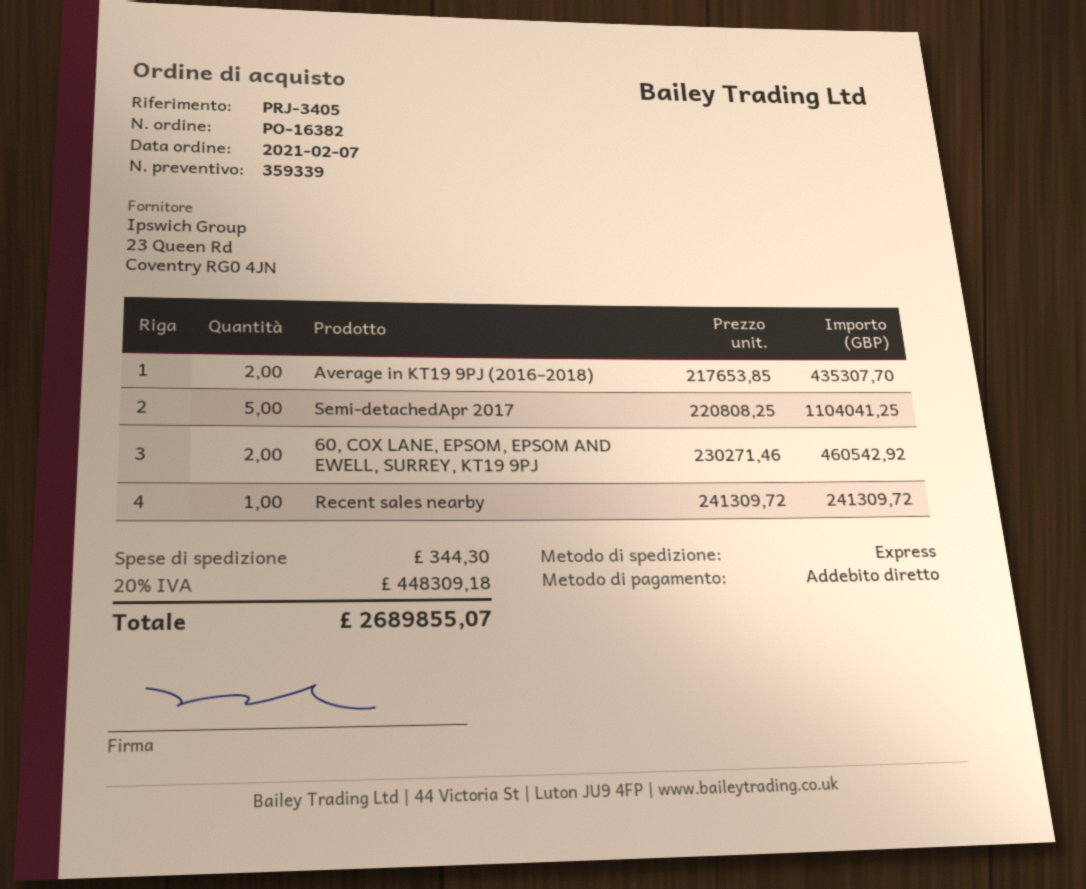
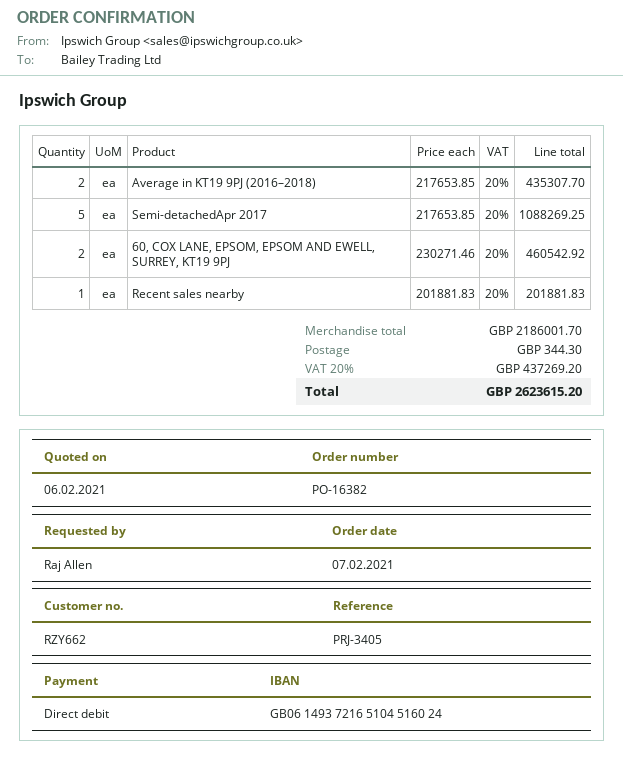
Semi-detachedApr 2017: 5 x 220808.25 = 1104041.25 -> 5 x 217653.85 = 1088269.25
Recent sales nearby: 1 x 241309.72 = 241309.72 -> 1 x 201881.83 = 201881.83
tax: 20% = 448309.18 -> 20% = 437269.20
total: 2689855.07 -> 2623615.20

